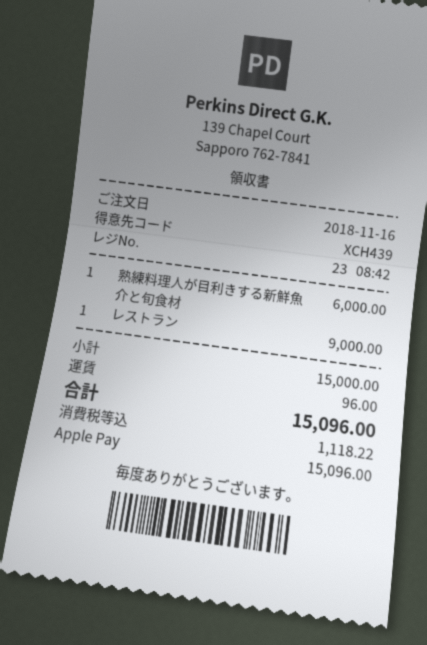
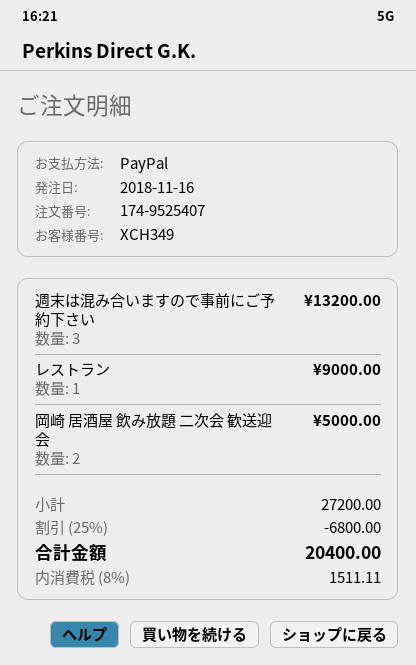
customer number: XCH439 -> XCH349
payment method: Apple Pay -> PayPal
熟練料理人が目利きする新鮮魚介と旬食材: 1 for 6000.00 -> none
週末は混み合いますので事前にご予約下さい: none -> 3 for 13200.00
岡崎 居酒屋 飲み放題 二次会 歓送迎会: none -> 2 for 5000.00
subtotal: 15000.00 -> 27200.00
discount: none -> 25% = 6800.00
shipping: 96.00 -> none
tax: 1118.22 -> 1511.11
total: 15096.00 -> 20400.00

